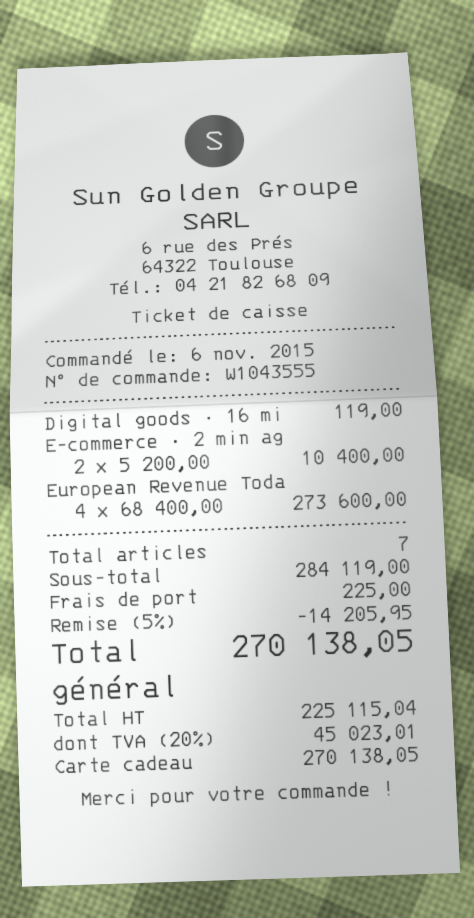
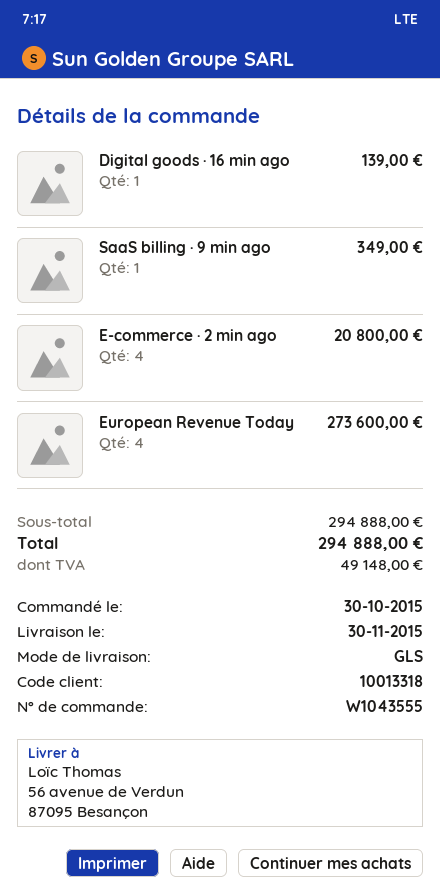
order date: 2015-11-06 -> 2015-10-30
Digital goods · 16 mi: 1 for 119.00 -> 1 for 139.00
E-commerce · 2 min ag: 2 for 10400.00 -> 4 for 20800.00
SaaS billing · 9 min ago: none -> 1 for 349.00
subtotal: 284119.00 -> 294888.00
discount: 5% = 14205.95 -> none
shipping: 225.00 -> none
tax: 45023.01 -> 49148.00
total: 270138.05 -> 294888.00

